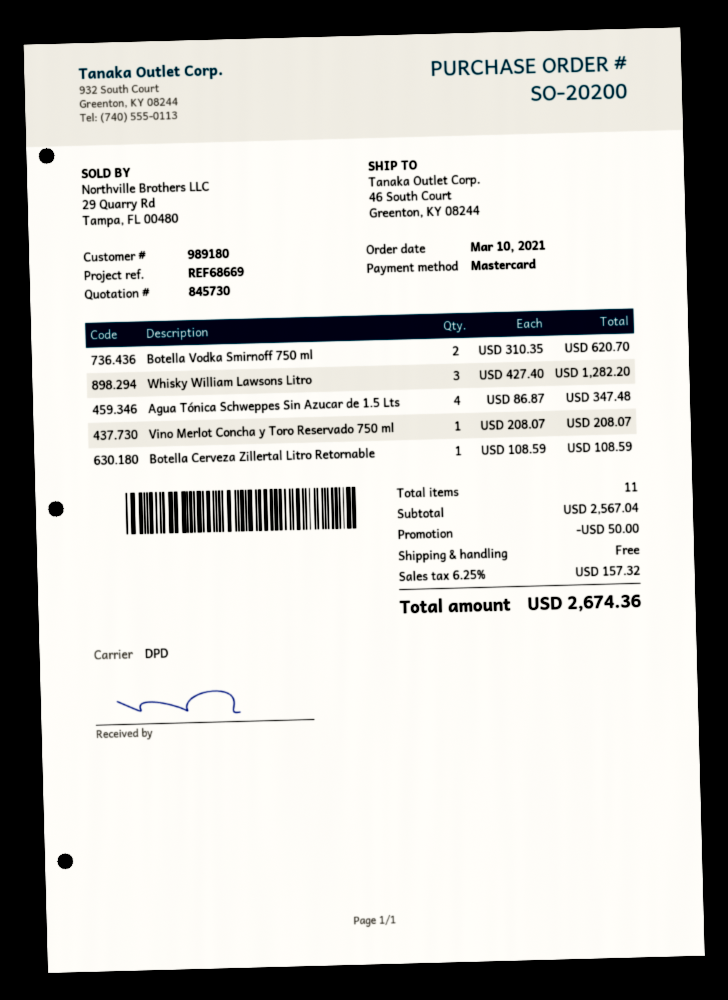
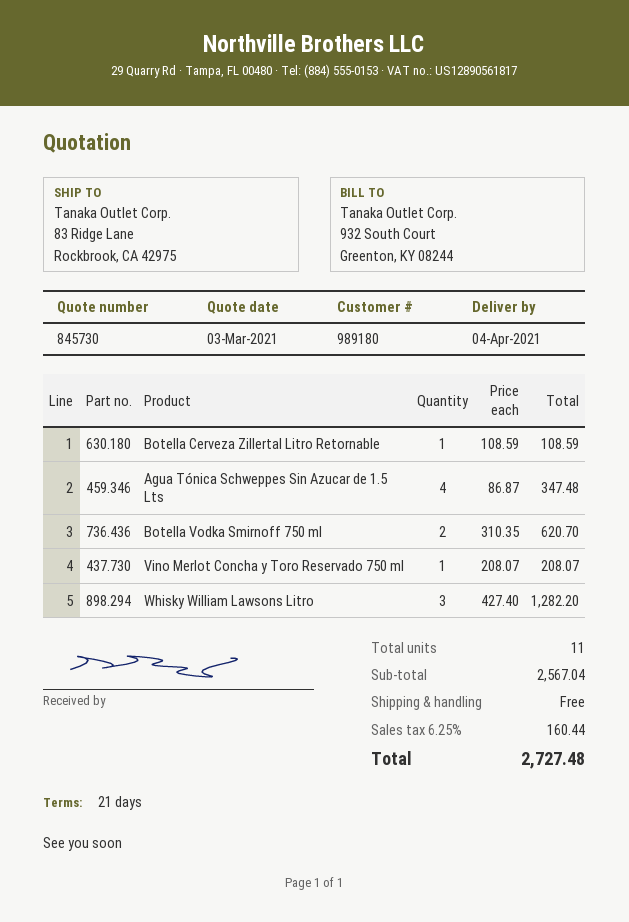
ship to: 46 South Court, Greenton, KY 08244 -> 83 Ridge Lane, Rockbrook, CA 42975
discount: 50.00 -> none
tax: 6.25% = 157.32 -> 6.25% = 160.44
total: 2674.36 -> 2727.48

